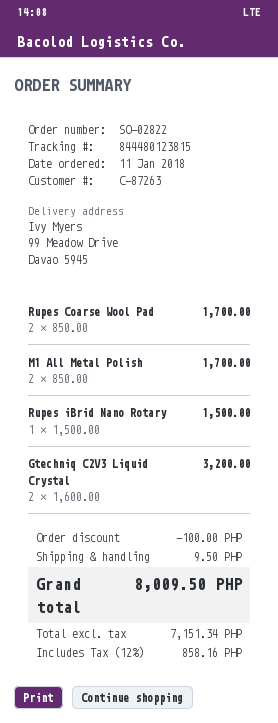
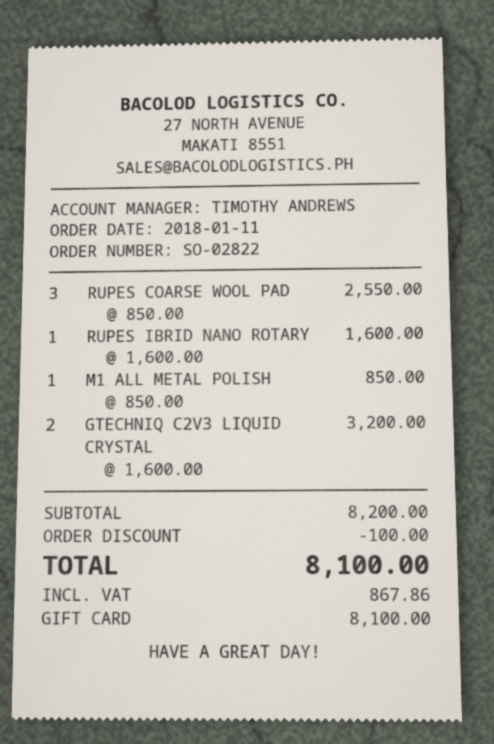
Rupes Coarse Wool Pad: 2 x 850.00 = 1700.00 -> 3 x 850.00 = 2550.00
M1 All Metal Polish: 2 x 850.00 = 1700.00 -> 1 x 850.00 = 850.00
Rupes iBrid Nano Rotary: 1 x 1500.00 = 1500.00 -> 1 x 1600.00 = 1600.00
shipping: 9.50 -> none
tax: 858.16 -> 867.86
total: 8009.50 -> 8100.00

